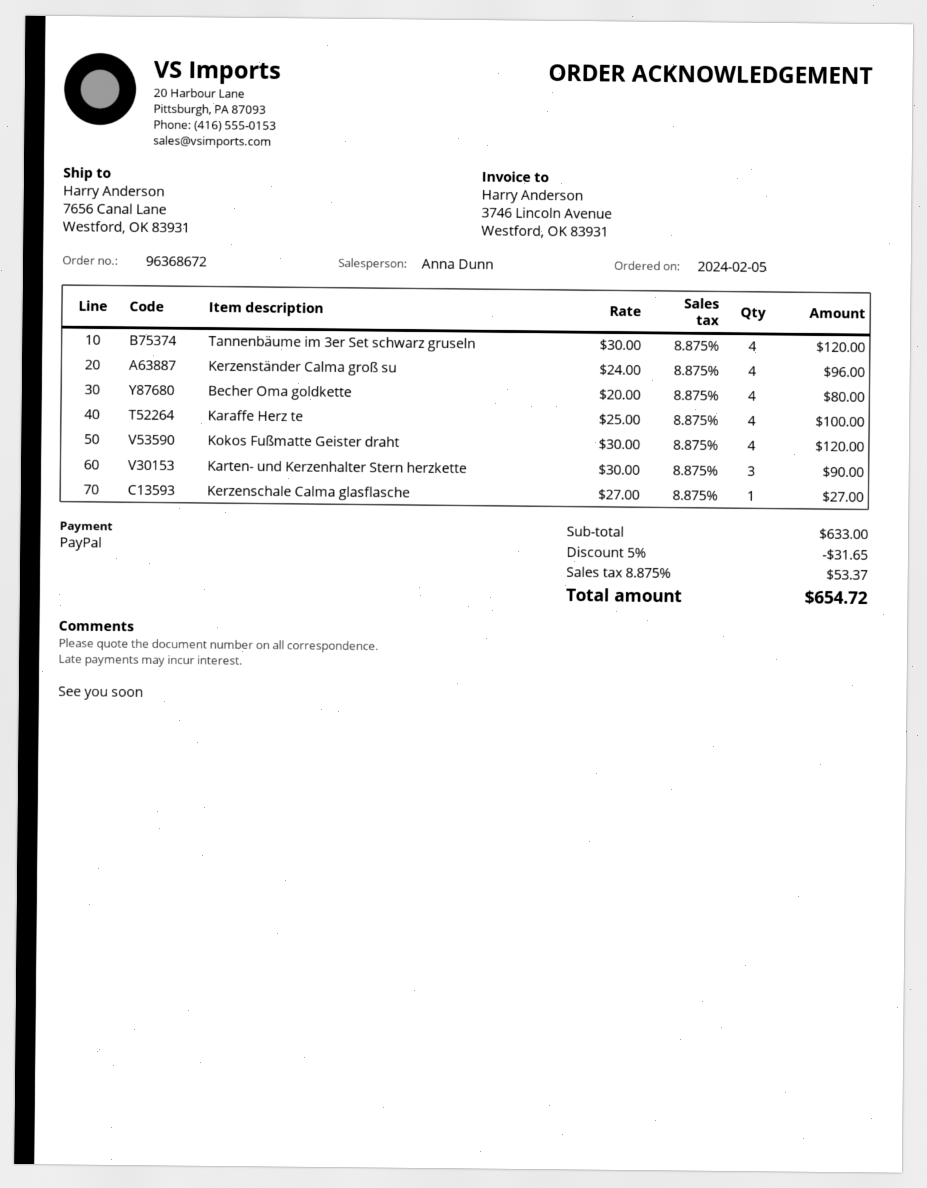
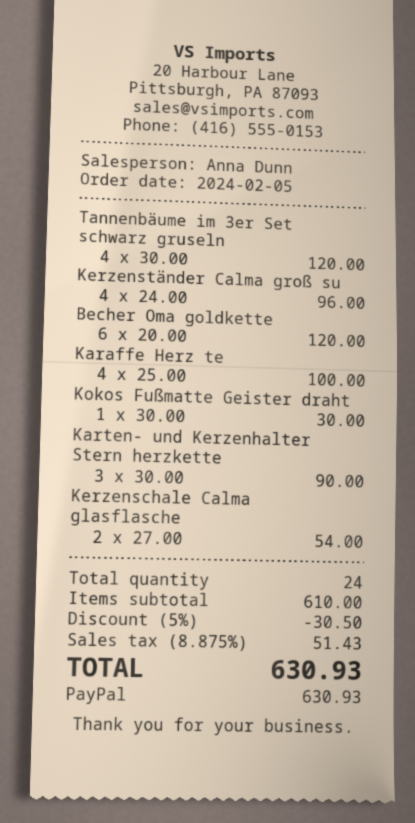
Becher Oma goldkette: 4 x 20.00 = 80.00 -> 6 x 20.00 = 120.00
Kokos Fußmatte Geister draht: 4 x 30.00 = 120.00 -> 1 x 30.00 = 30.00
Kerzenschale Calma glasflasche: 1 x 27.00 = 27.00 -> 2 x 27.00 = 54.00
subtotal: 633.00 -> 610.00
discount: 5% = 31.65 -> 5% = 30.50
tax: 8.875% = 53.37 -> 8.875% = 51.43
total: 654.72 -> 630.93

